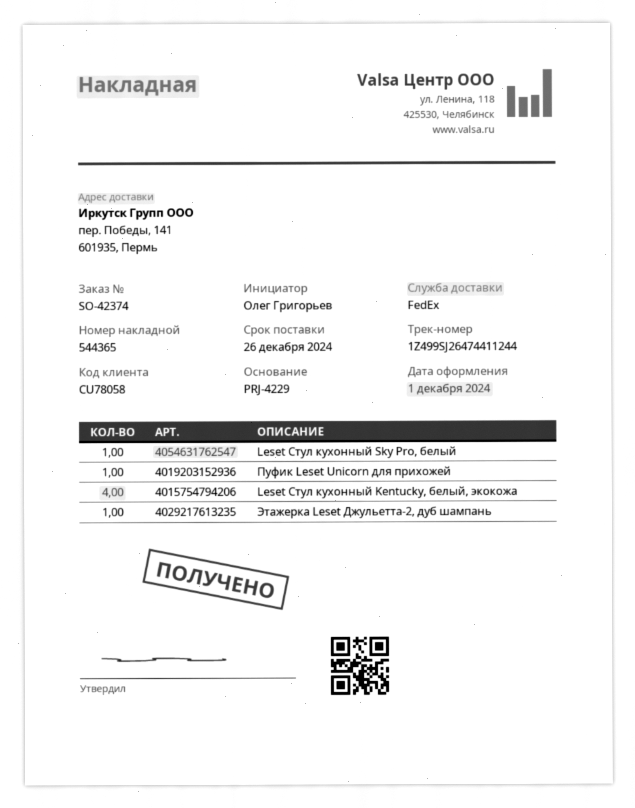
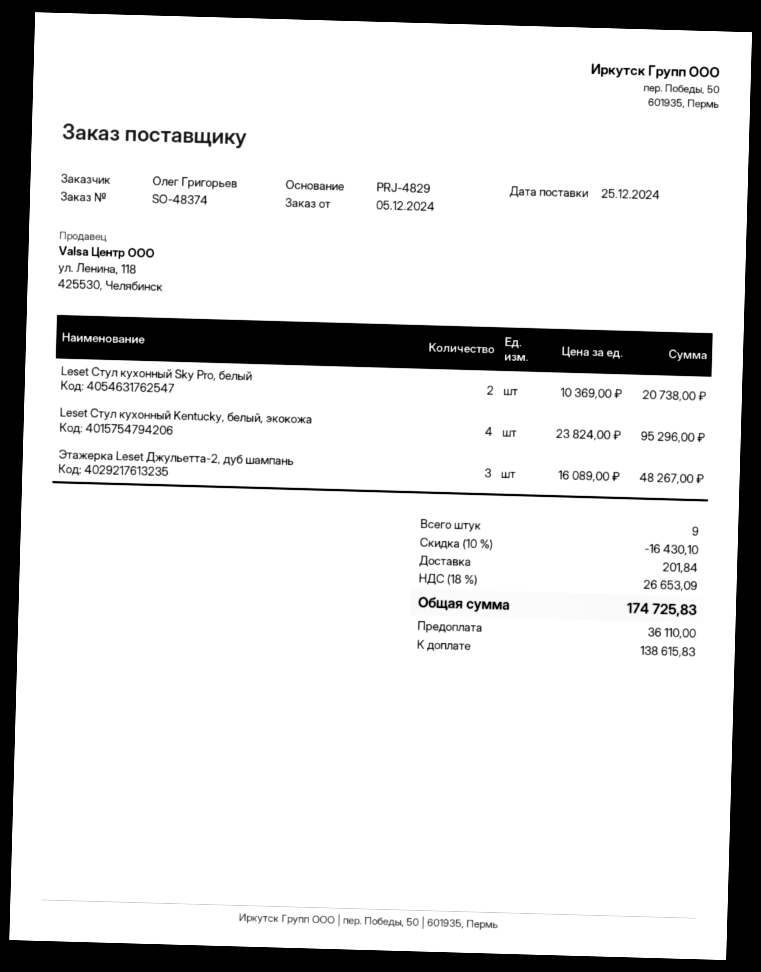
order number: SO-42374 -> SO-48374
order date: 2024-12-01 -> 2024-12-05
delivery date: 2024-12-26 -> 2024-12-25
reference: PRJ-4229 -> PRJ-4829
Leset Стул кухонный Sky Pro, белый: 1 -> 2
Пуфик Leset Unicorn для прихожей: 1 -> none
Этажерка Leset Джульетта-2, дуб шампань: 1 -> 3

